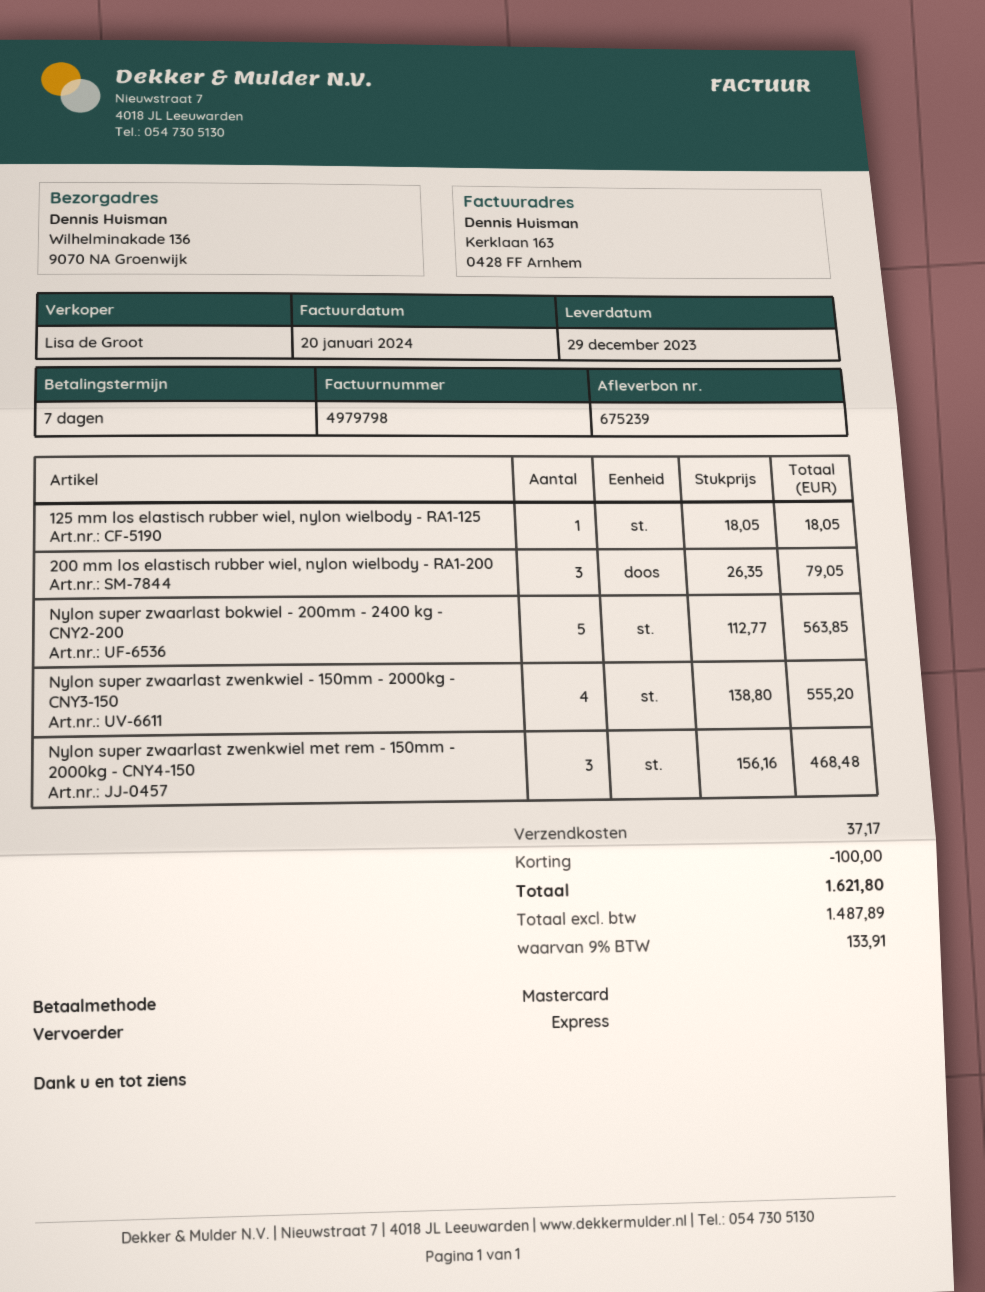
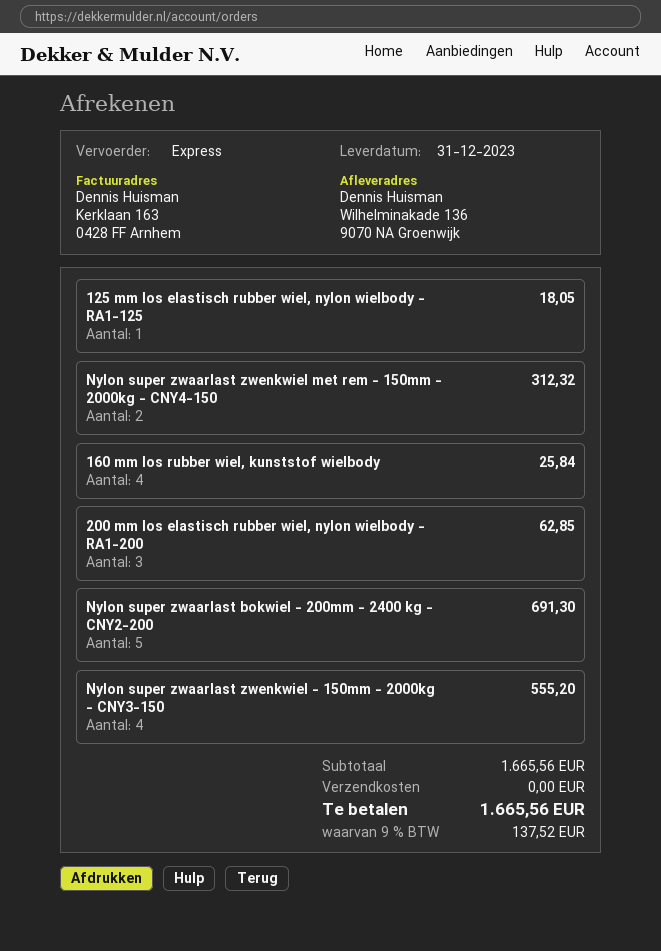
delivery date: 2023-12-29 -> 2023-12-31
200 mm los elastisch rubber wiel, nylon wielbody - RA1-200: 3 for 79.05 -> 3 for 62.85
Nylon super zwaarlast bokwiel - 200mm - 2400 kg - CNY2-200: 5 for 563.85 -> 5 for 691.30
Nylon super zwaarlast zwenkwiel met rem - 150mm - 2000kg - CNY4-150: 3 for 468.48 -> 2 for 312.32
160 mm los rubber wiel, kunststof wielbody: none -> 4 for 25.84
discount: 100.00 -> none
shipping: 37.17 -> 0.00
tax: 9% = 133.91 -> 9% = 137.52
total: 1621.80 -> 1665.56

